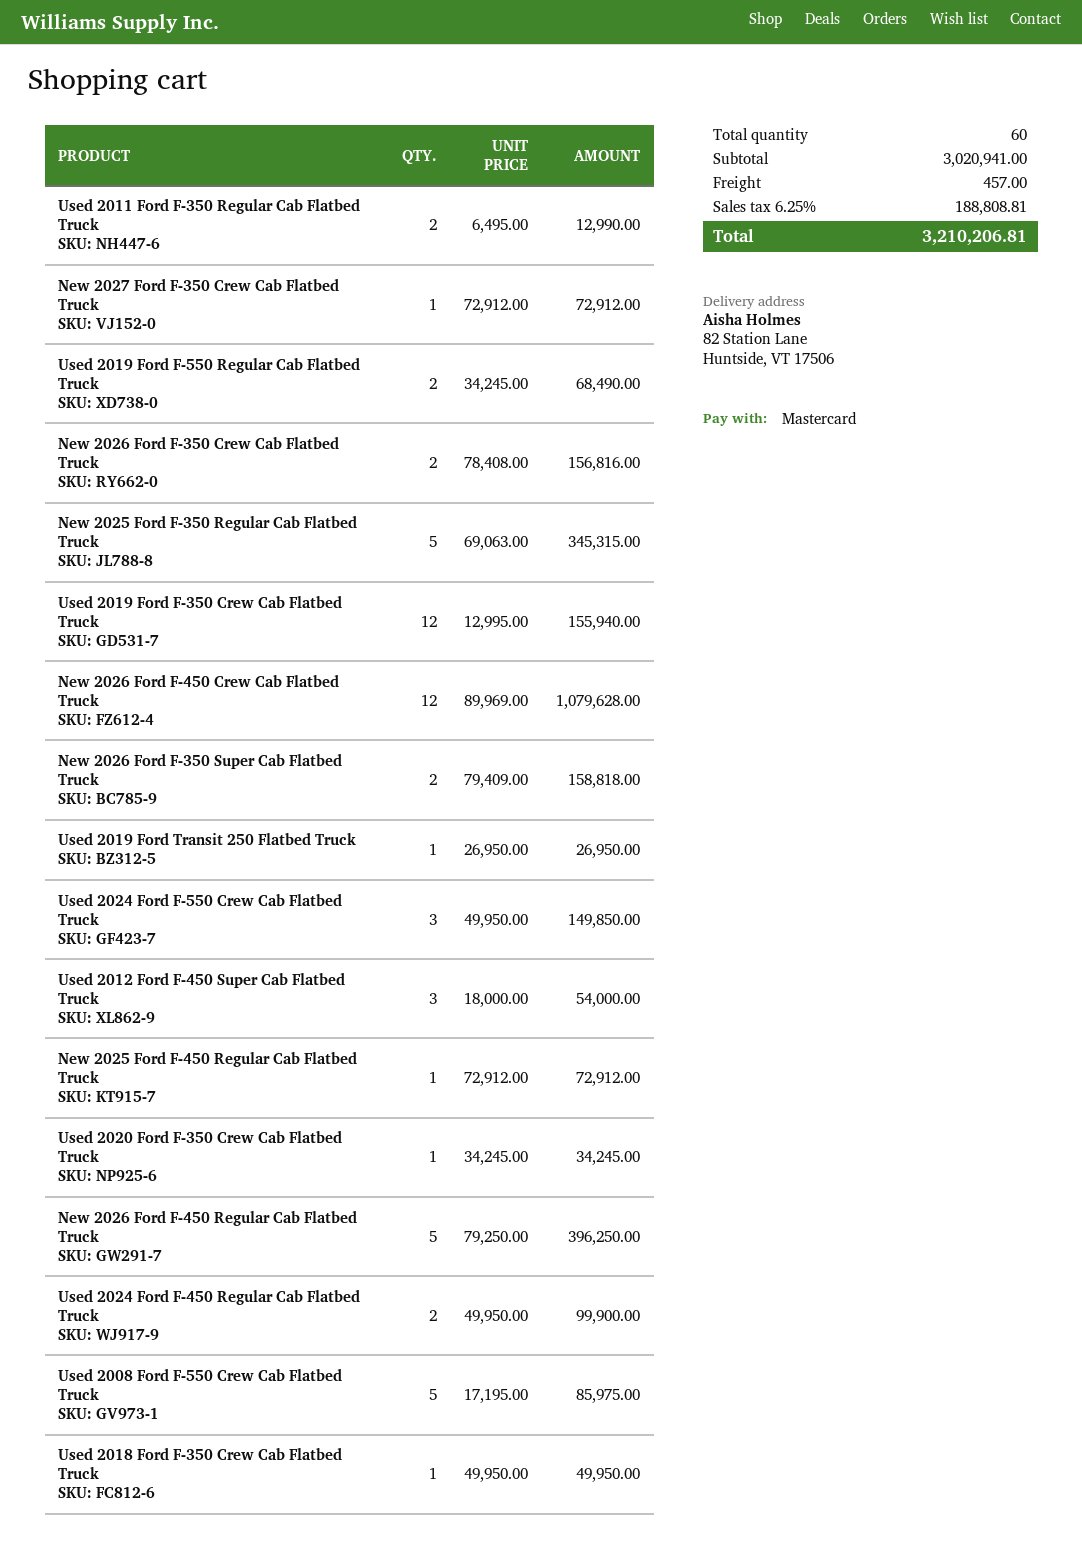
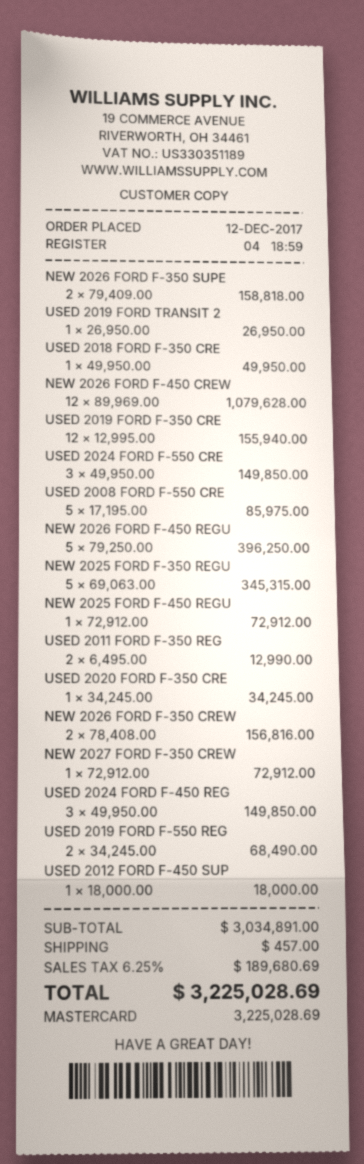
Used 2012 Ford F-450 Super Cab Flatbed Truck: 3 x 18000.00 = 54000.00 -> 1 x 18000.00 = 18000.00
Used 2024 Ford F-450 Regular Cab Flatbed Truck: 2 x 49950.00 = 99900.00 -> 3 x 49950.00 = 149850.00
subtotal: 3020941.00 -> 3034891.00
tax: 6.25% = 188808.81 -> 6.25% = 189680.69
total: 3210206.81 -> 3225028.69

